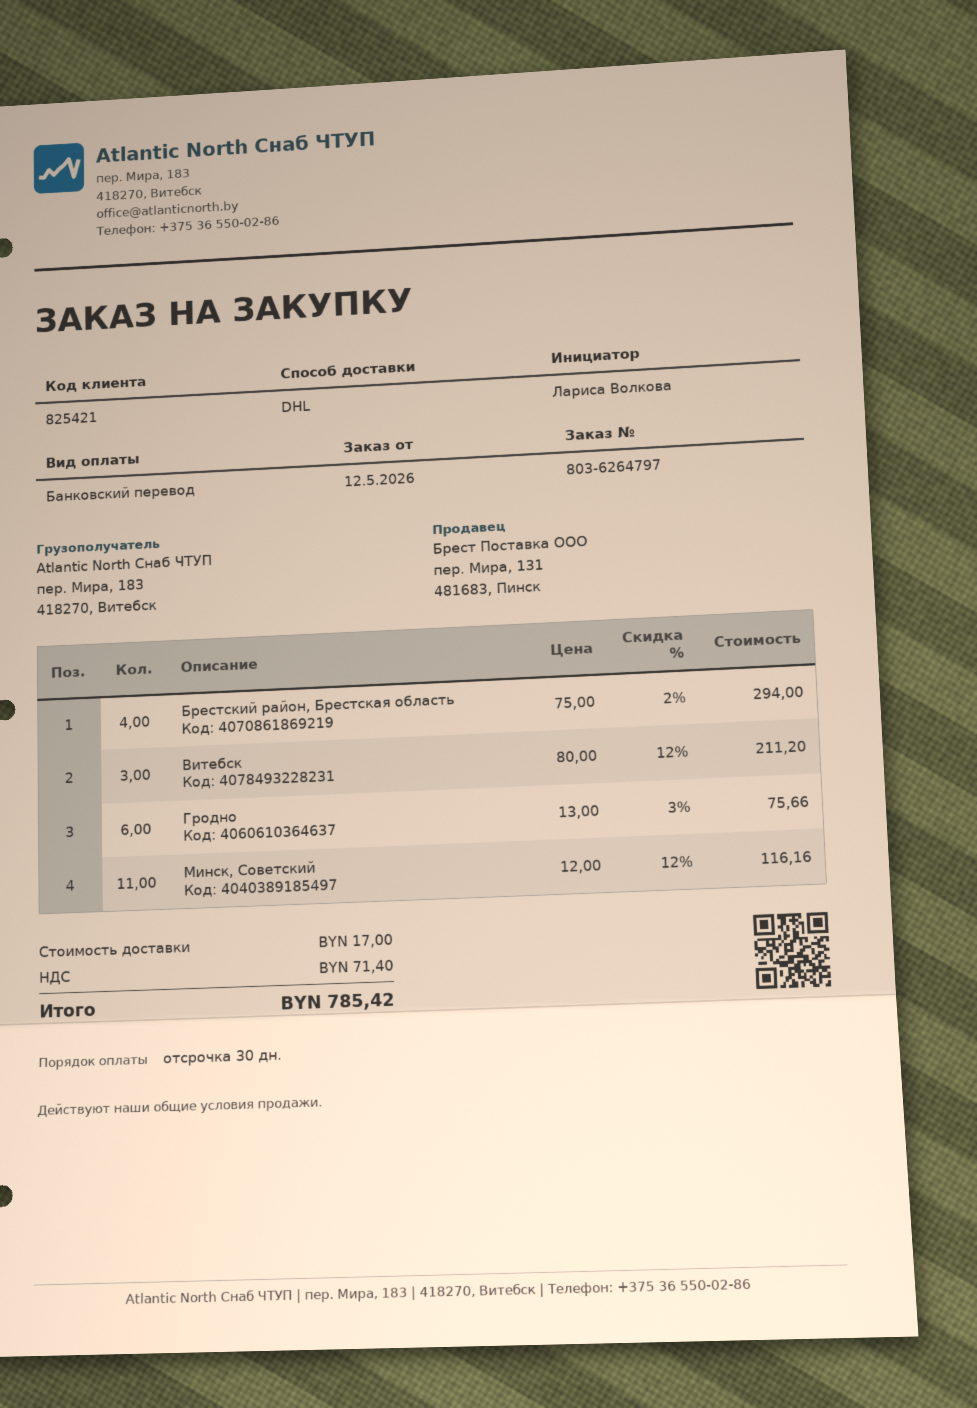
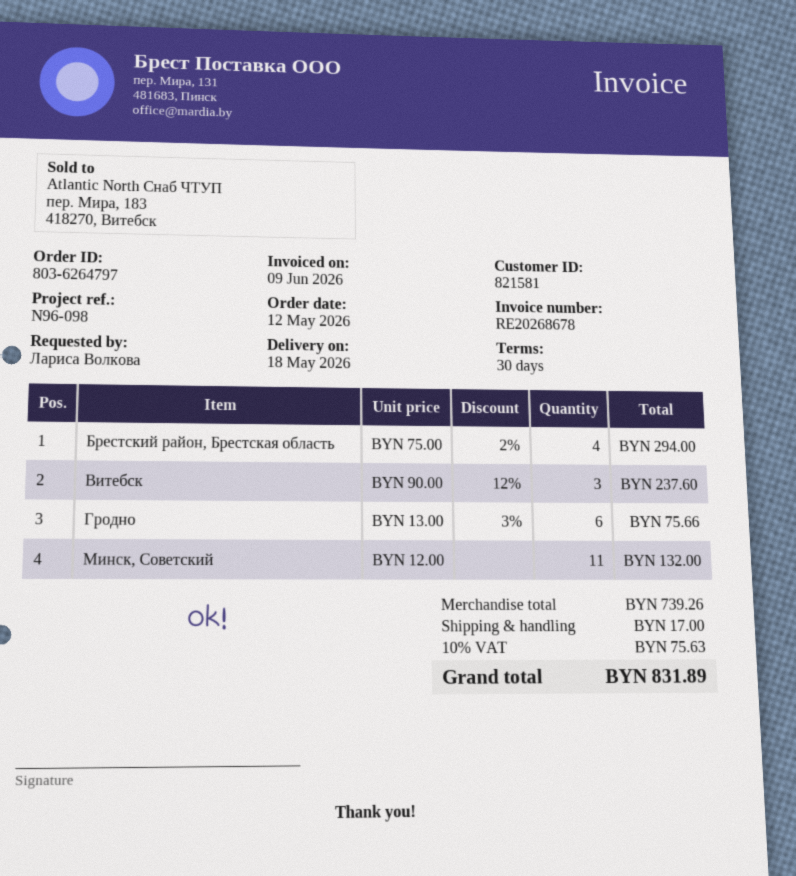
customer number: 825421 -> 821581
Витебск: 3 x 80.00 - 12% = 211.20 -> 3 x 90.00 - 12% = 237.60
Минск, Советский: 11 x 12.00 - 12% = 116.16 -> 11 x 12.00 = 132.00
tax: 71.40 -> 75.63
total: 785.42 -> 831.89

